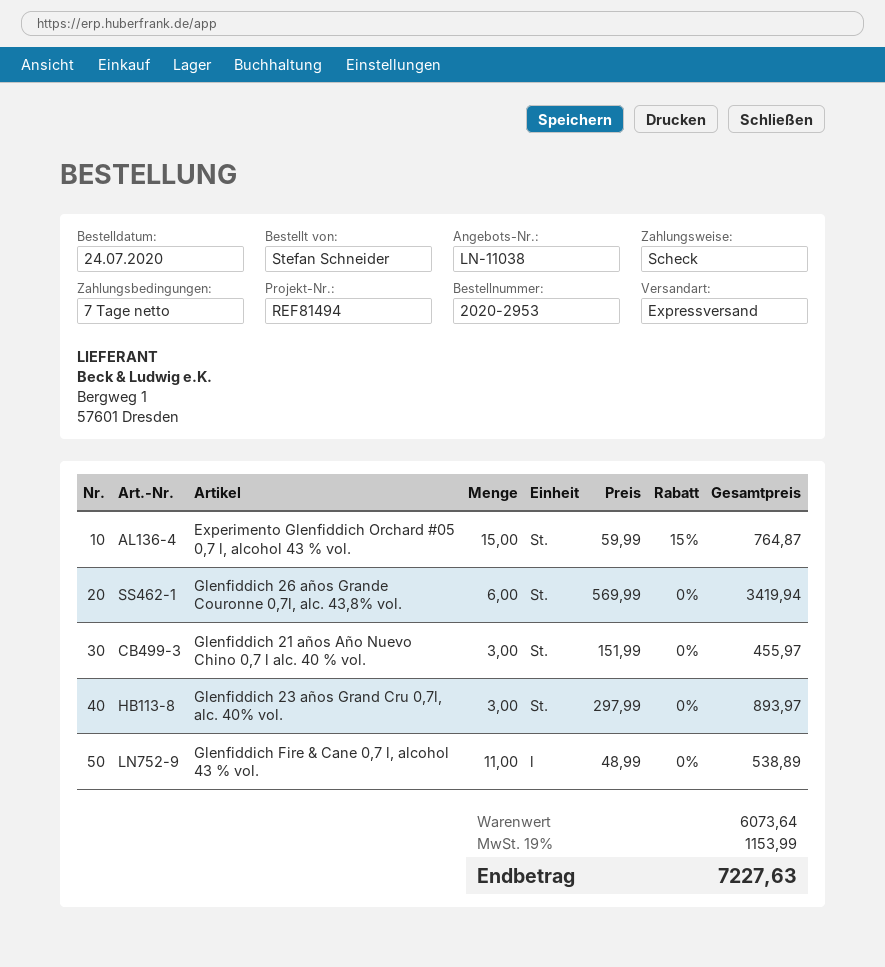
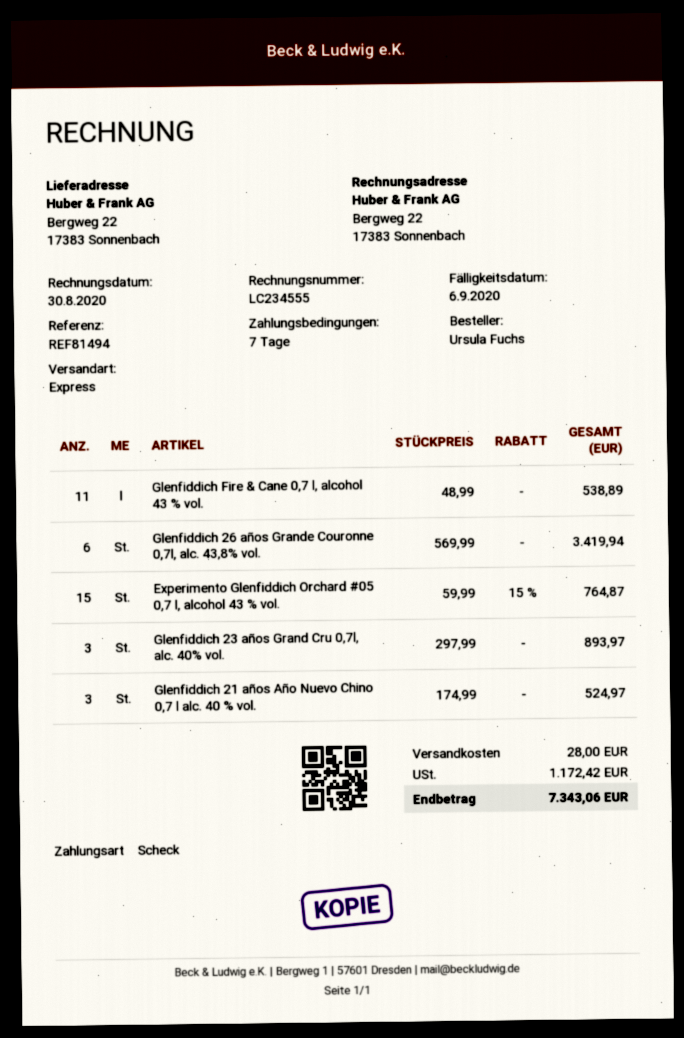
ordered by: Stefan Schneider -> Ursula Fuchs
Glenfiddich 21 años Año Nuevo Chino 0,7 l alc. 40 % vol.: 3 x 151.99 = 455.97 -> 3 x 174.99 = 524.97
shipping: none -> 28.00
tax: 1153.99 -> 1172.42
total: 7227.63 -> 7343.06

